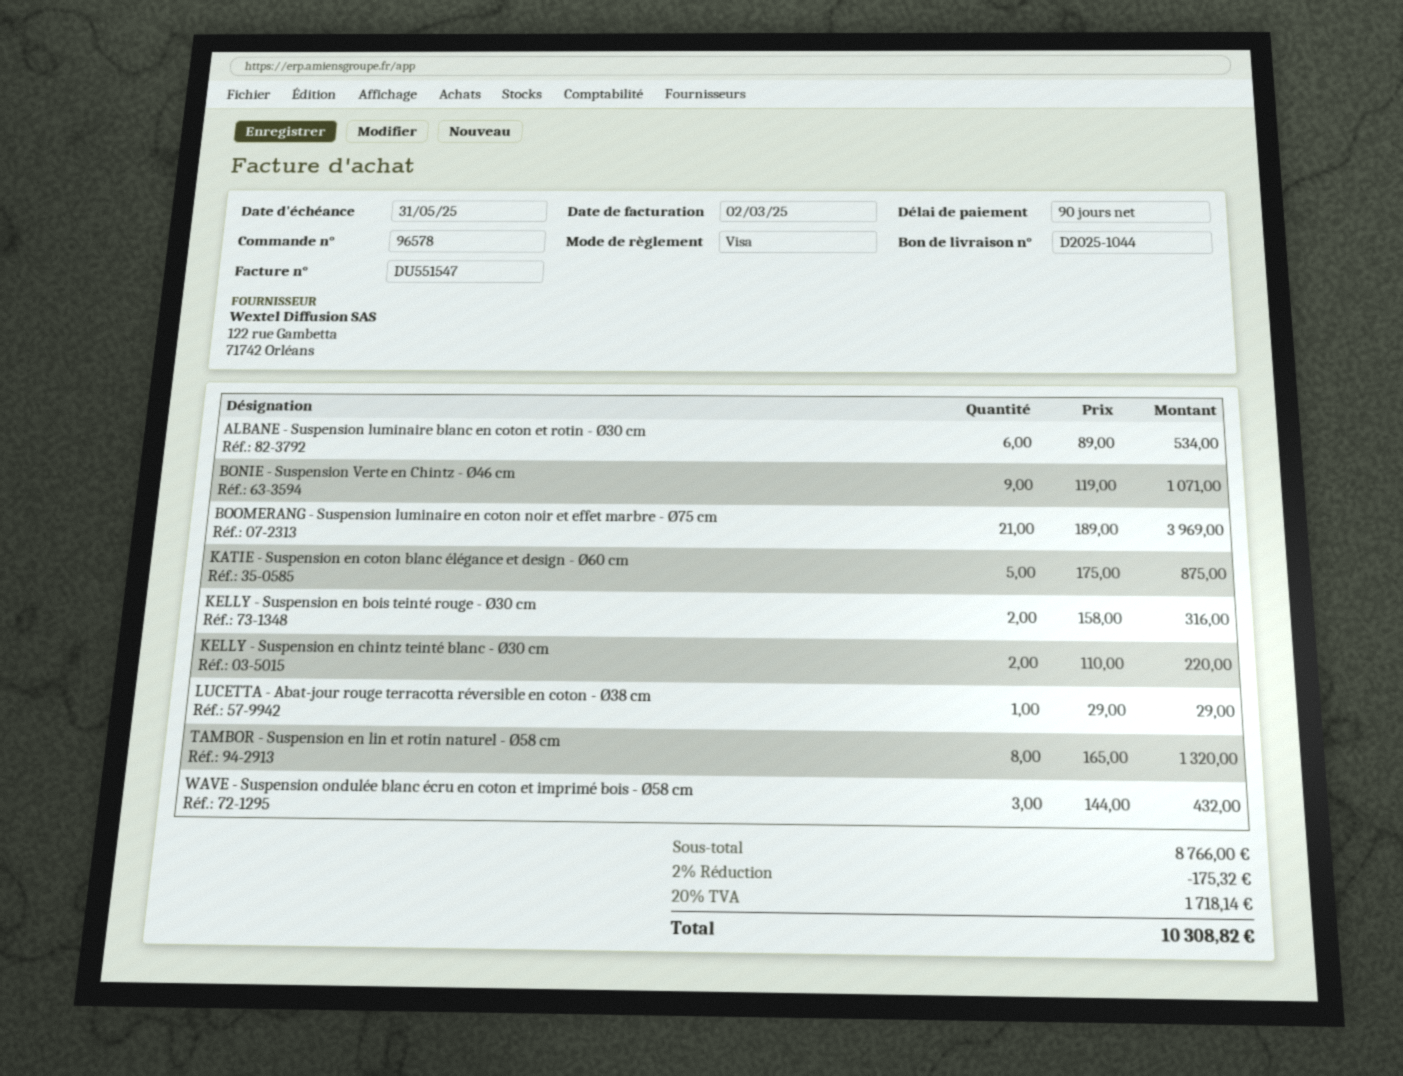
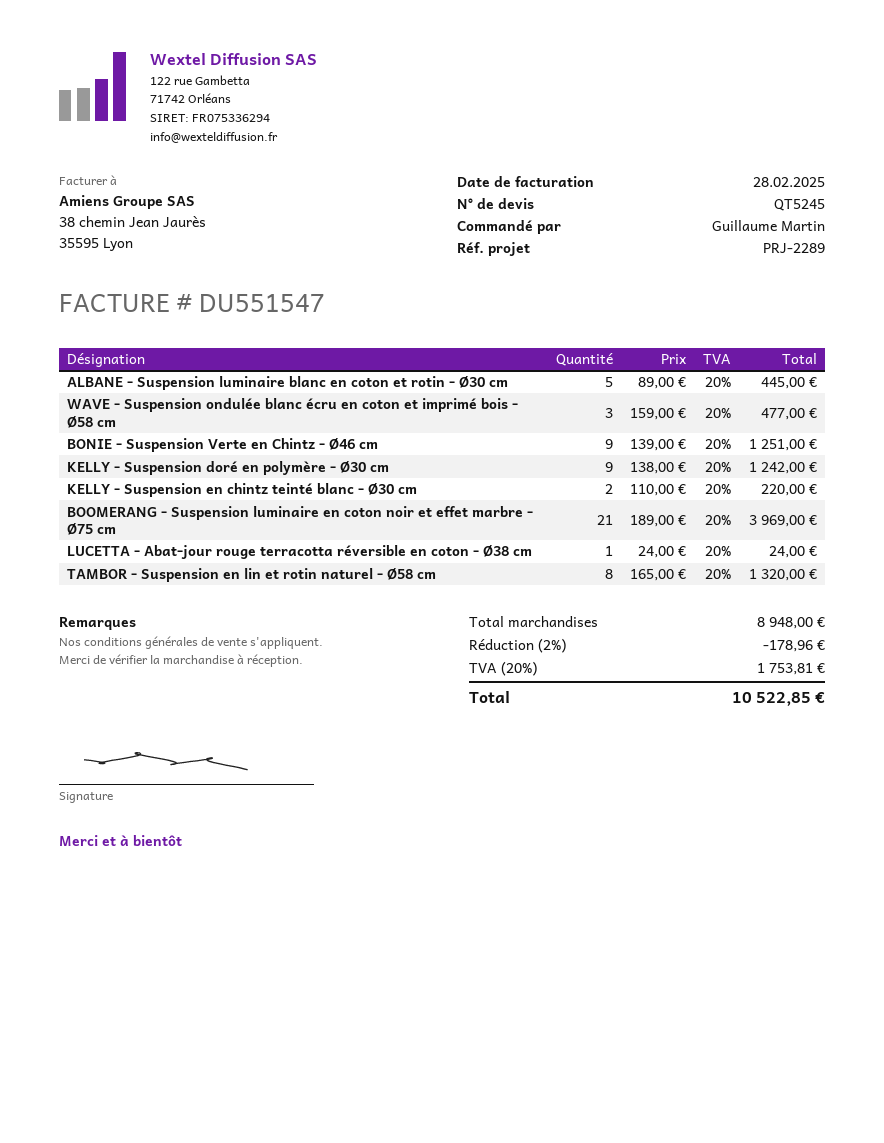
invoice date: 2025-03-02 -> 2025-02-28
ALBANE - Suspension luminaire blanc en coton et rotin - Ø30 cm: 6 x 89.00 = 534.00 -> 5 x 89.00 = 445.00
BONIE - Suspension Verte en Chintz - Ø46 cm: 9 x 119.00 = 1071.00 -> 9 x 139.00 = 1251.00
KATIE - Suspension en coton blanc élégance et design - Ø60 cm: 5 x 175.00 = 875.00 -> none
KELLY - Suspension en bois teinté rouge - Ø30 cm: 2 x 158.00 = 316.00 -> none
LUCETTA - Abat-jour rouge terracotta réversible en coton - Ø38 cm: 1 x 29.00 = 29.00 -> 1 x 24.00 = 24.00
WAVE - Suspension ondulée blanc écru en coton et imprimé bois - Ø58 cm: 3 x 144.00 = 432.00 -> 3 x 159.00 = 477.00
KELLY - Suspension doré en polymère - Ø30 cm: none -> 9 x 138.00 = 1242.00
subtotal: 8766.00 -> 8948.00
discount: 2% = 175.32 -> 2% = 178.96
tax: 20% = 1718.14 -> 20% = 1753.81
total: 10308.82 -> 10522.85

